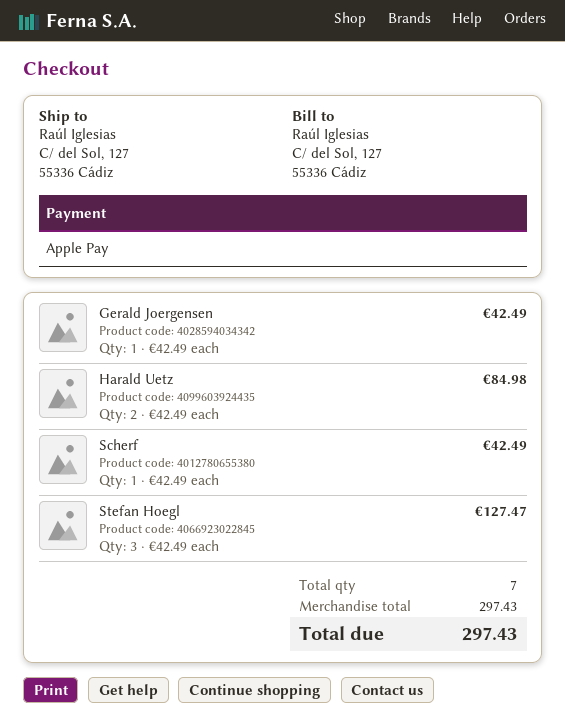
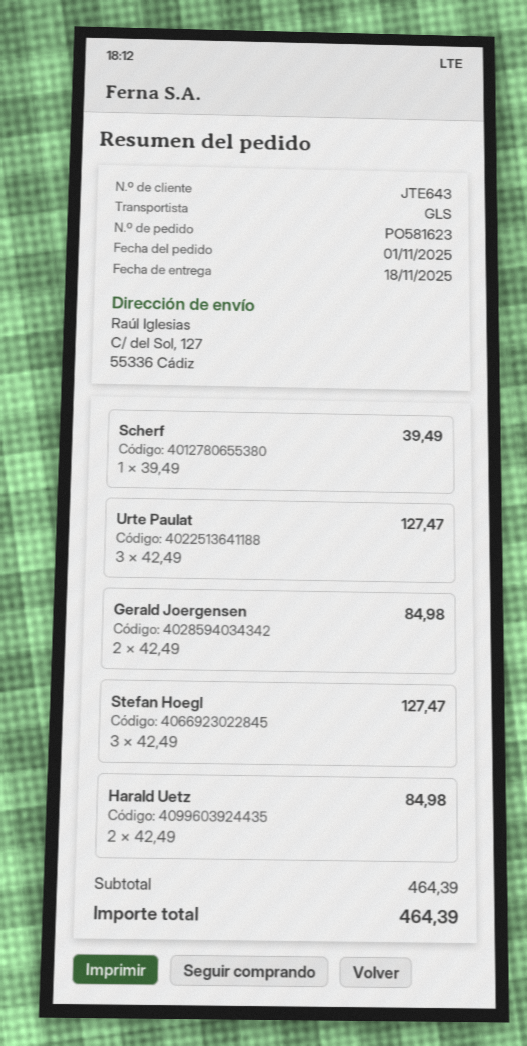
Gerald Joergensen: 1 x 42.49 = 42.49 -> 2 x 42.49 = 84.98
Scherf: 1 x 42.49 = 42.49 -> 1 x 39.49 = 39.49
Urte Paulat: none -> 3 x 42.49 = 127.47
subtotal: 297.43 -> 464.39
total: 297.43 -> 464.39

